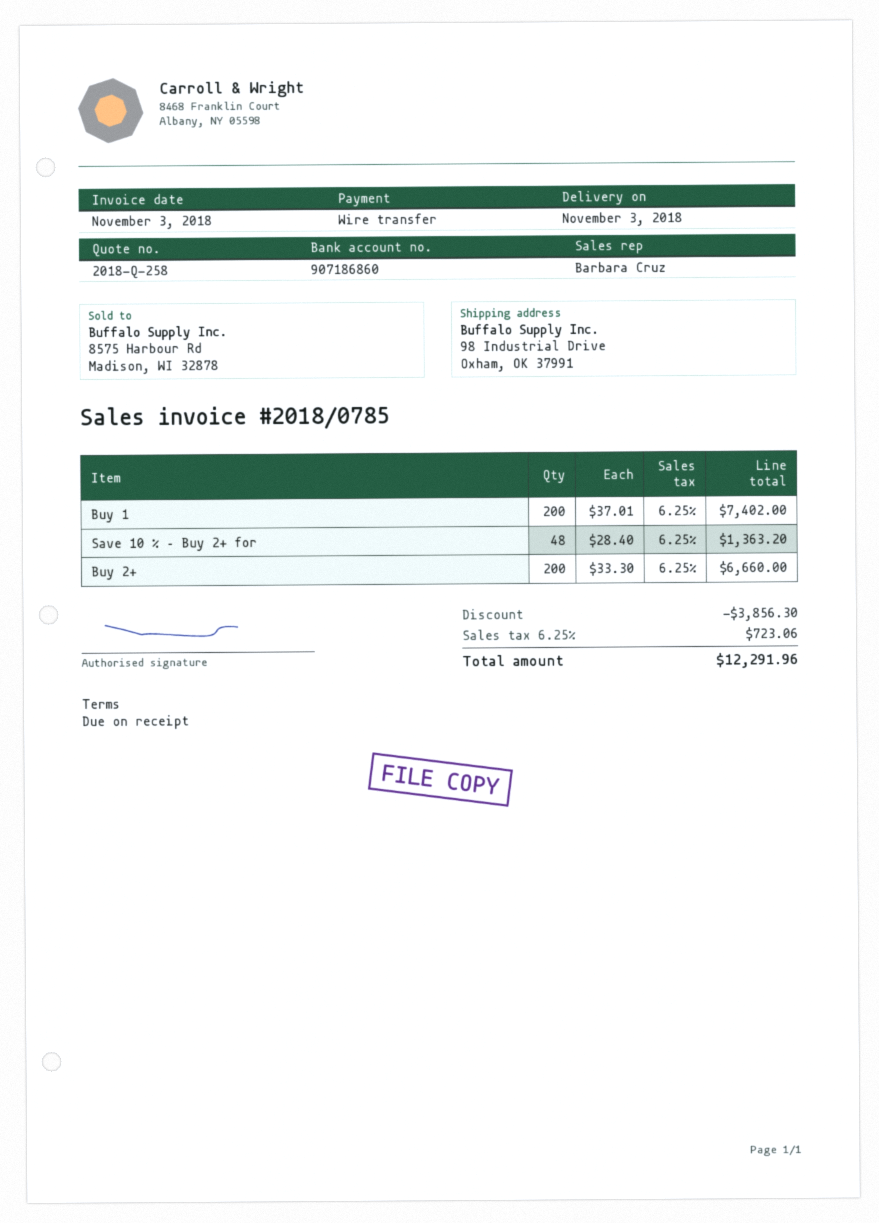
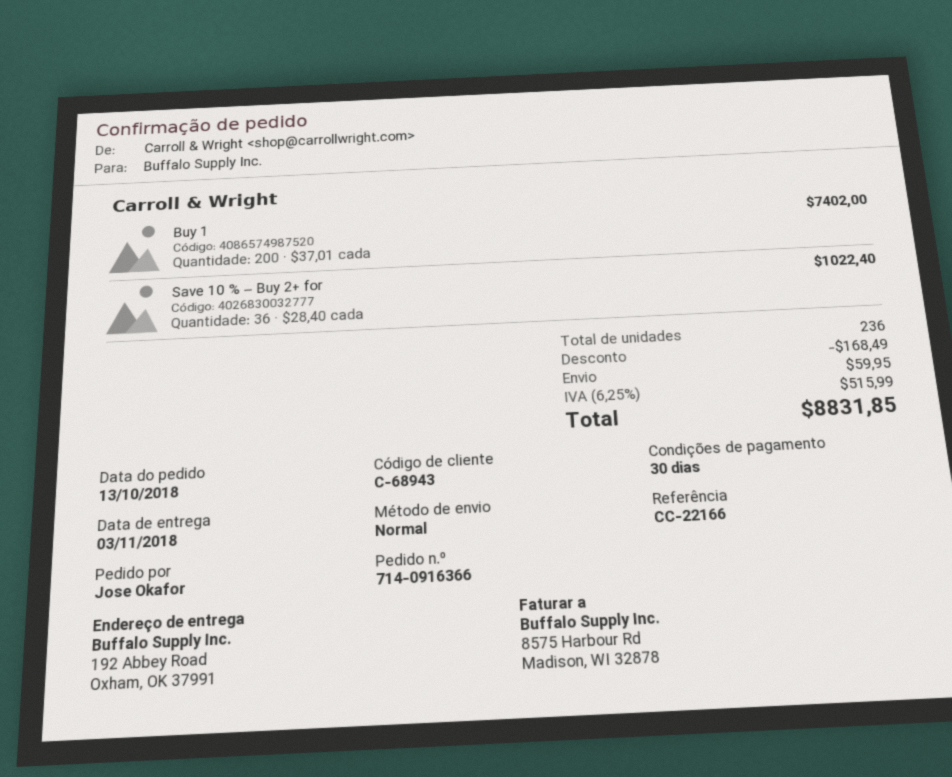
payment terms: on receipt -> 30 days
ship to: 98 Industrial Drive, Oxham, OK 37991 -> 192 Abbey Road, Oxham, OK 37991
Save 10 % – Buy 2+ for: 48 x 28.40 = 1363.20 -> 36 x 28.40 = 1022.40
Buy 2+: 200 x 33.30 = 6660.00 -> none
discount: 3856.30 -> 168.49
shipping: none -> 59.95
tax: 6.25% = 723.06 -> 6.25% = 515.99
total: 12291.96 -> 8831.85

